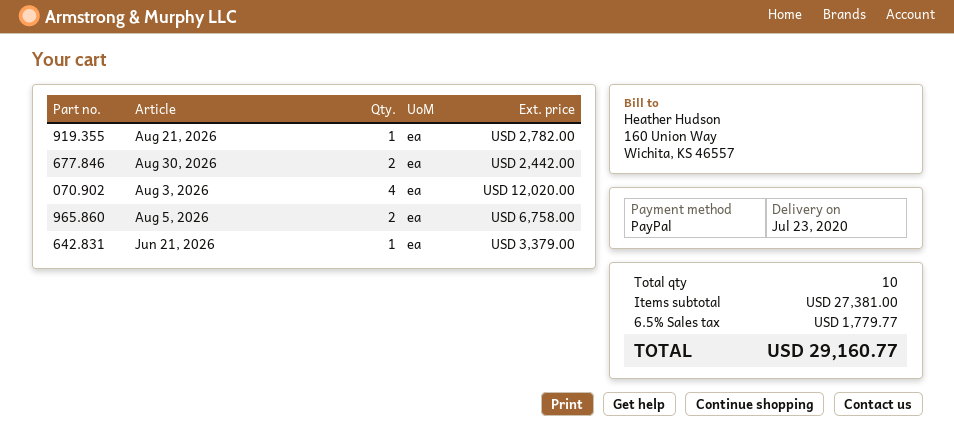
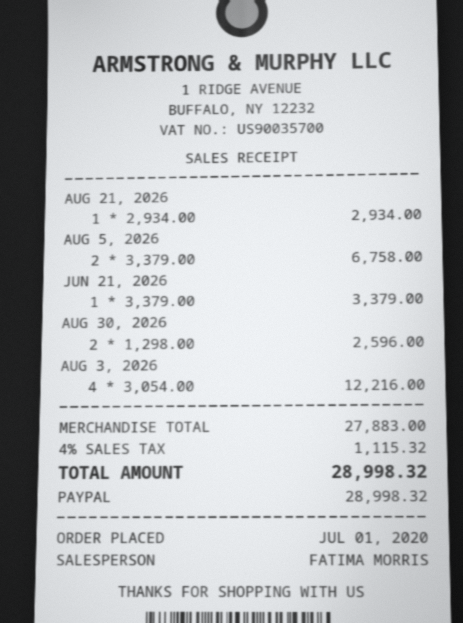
Aug 21, 2026: 1 for 2782.00 -> 1 for 2934.00
Aug 30, 2026: 2 for 2442.00 -> 2 for 2596.00
Aug 3, 2026: 4 for 12020.00 -> 4 for 12216.00
subtotal: 27381.00 -> 27883.00
tax: 6.5% = 1779.77 -> 4% = 1115.32
total: 29160.77 -> 28998.32

